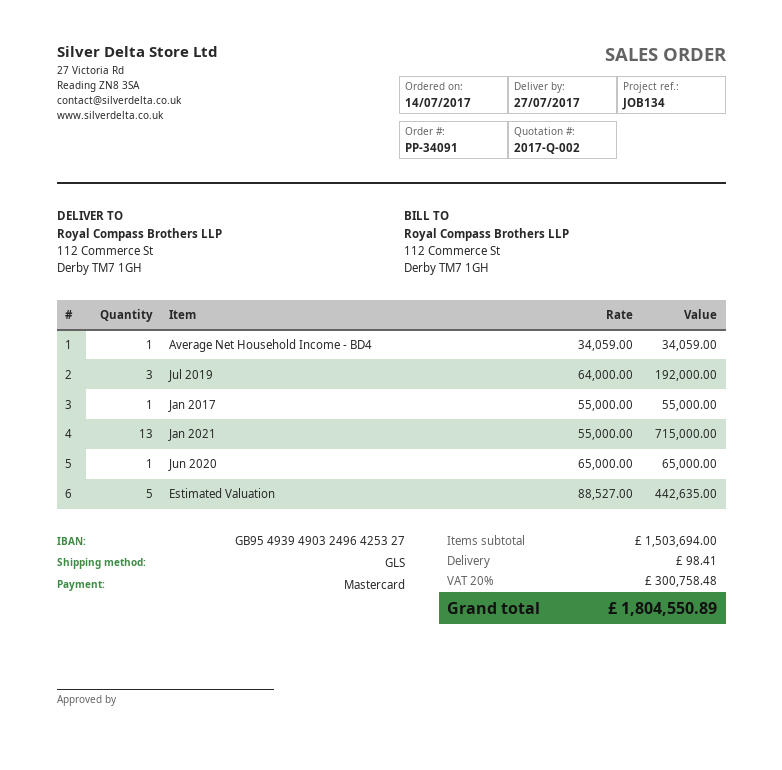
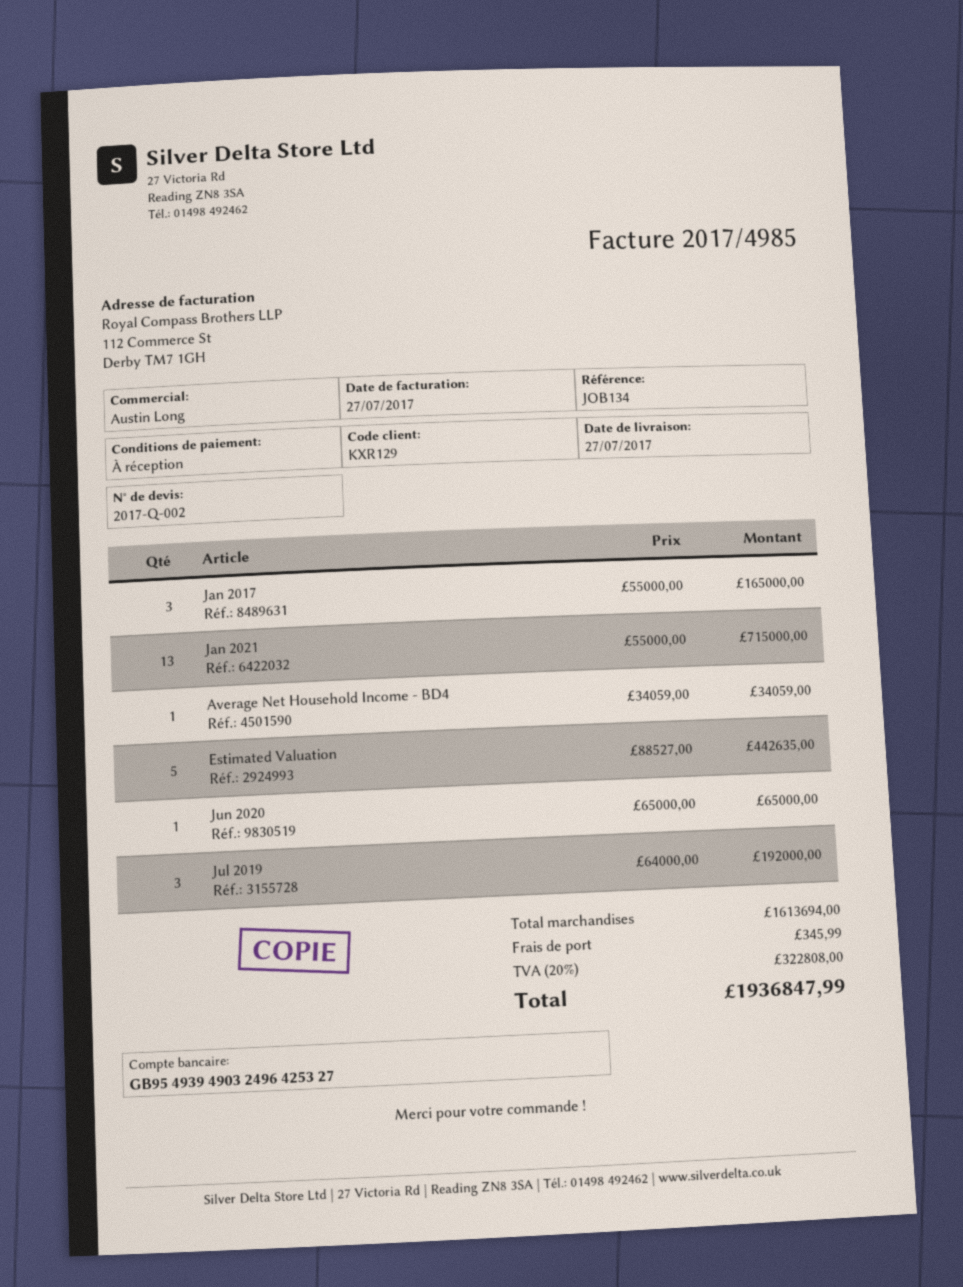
Jan 2017: 1 x 55000.00 = 55000.00 -> 3 x 55000.00 = 165000.00
subtotal: 1503694.00 -> 1613694.00
shipping: 98.41 -> 345.99
tax: 20% = 300758.48 -> 20% = 322808.00
total: 1804550.89 -> 1936847.99

